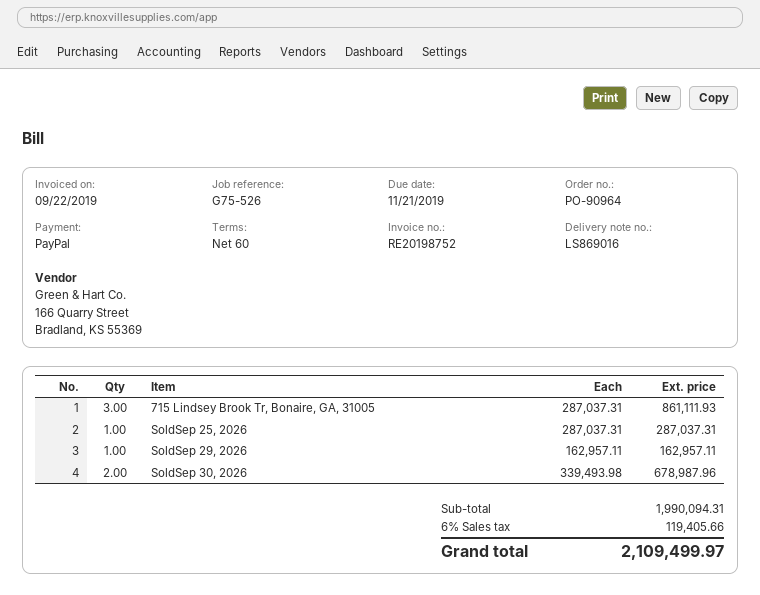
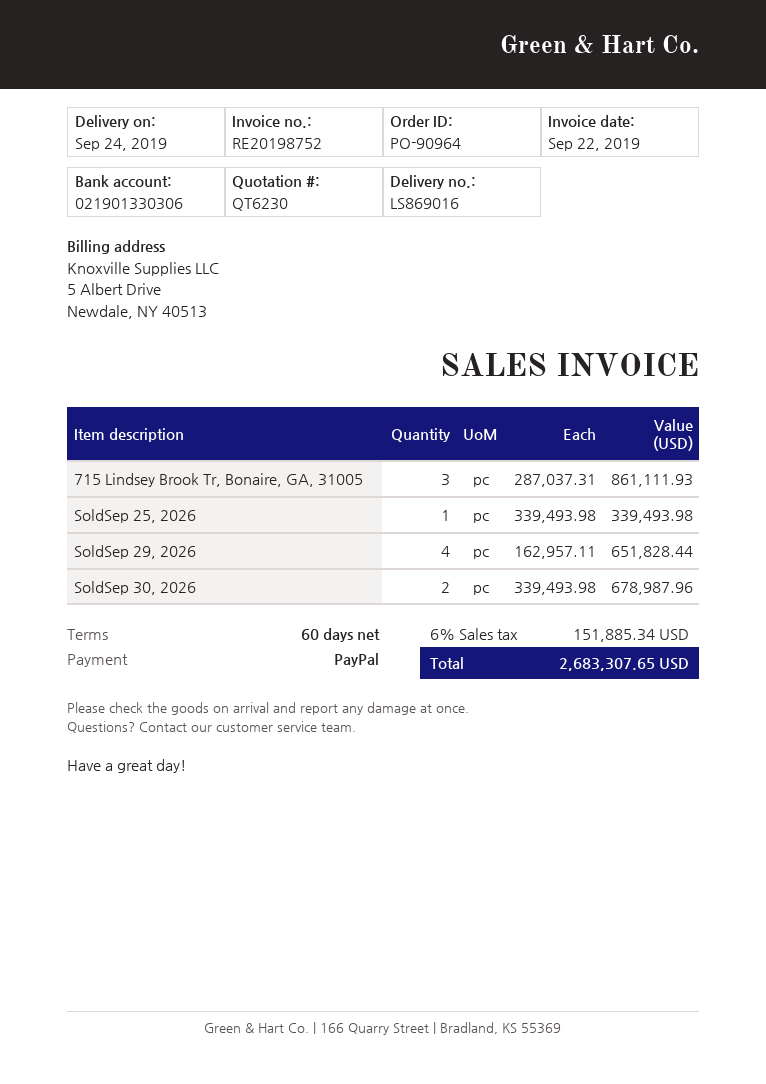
SoldSep 25, 2026: 1 x 287037.31 = 287037.31 -> 1 x 339493.98 = 339493.98
SoldSep 29, 2026: 1 x 162957.11 = 162957.11 -> 4 x 162957.11 = 651828.44
tax: 6% = 119405.66 -> 6% = 151885.34
total: 2109499.97 -> 2683307.65

